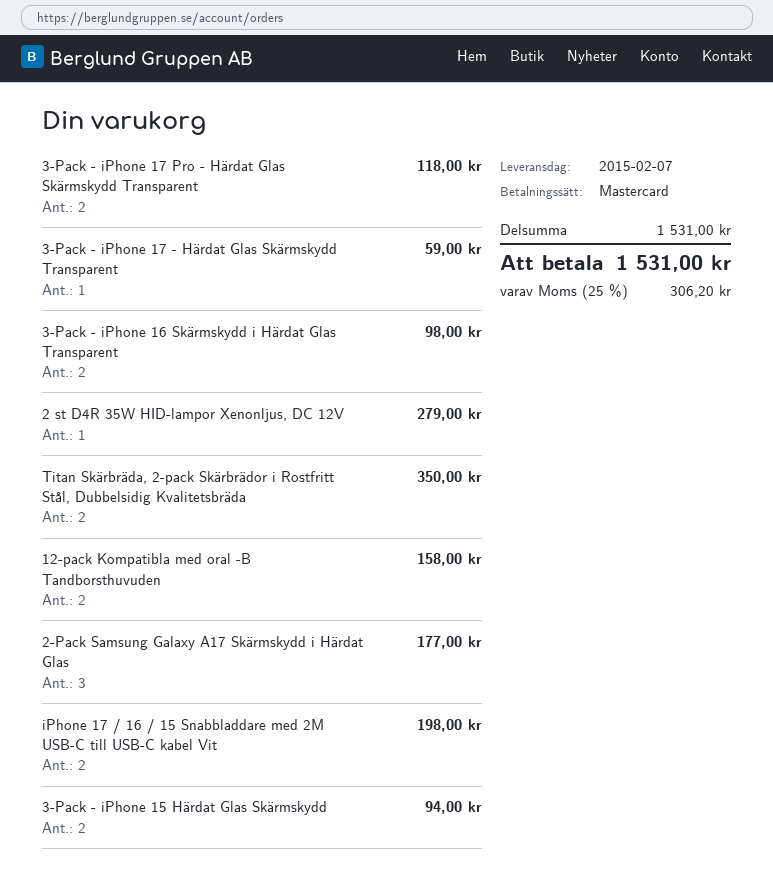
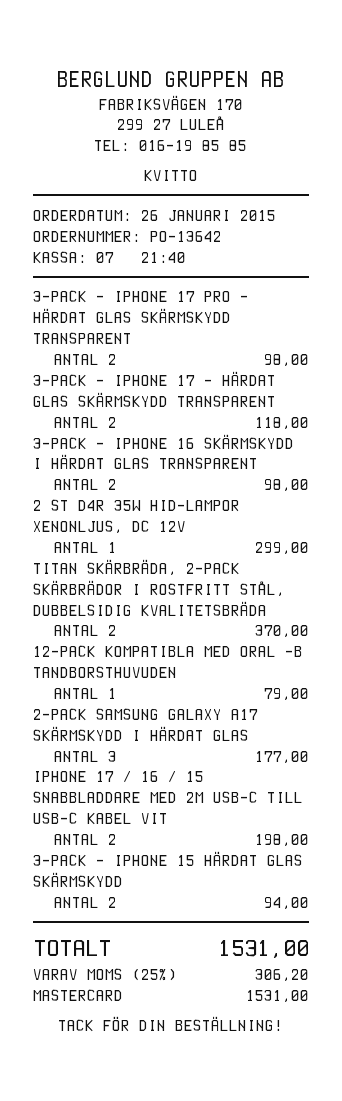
3-Pack - iPhone 17 Pro - Härdat Glas Skärmskydd Transparent: 2 for 118.00 -> 2 for 98.00
3-Pack - iPhone 17 - Härdat Glas Skärmskydd Transparent: 1 for 59.00 -> 2 for 118.00
2 st D4R 35W HID-lampor Xenonljus, DC 12V: 1 for 279.00 -> 1 for 299.00
Titan Skärbräda, 2-pack Skärbrädor i Rostfritt Stål, Dubbelsidig Kvalitetsbräda: 2 for 350.00 -> 2 for 370.00
12-pack Kompatibla med oral -B Tandborsthuvuden: 2 for 158.00 -> 1 for 79.00

